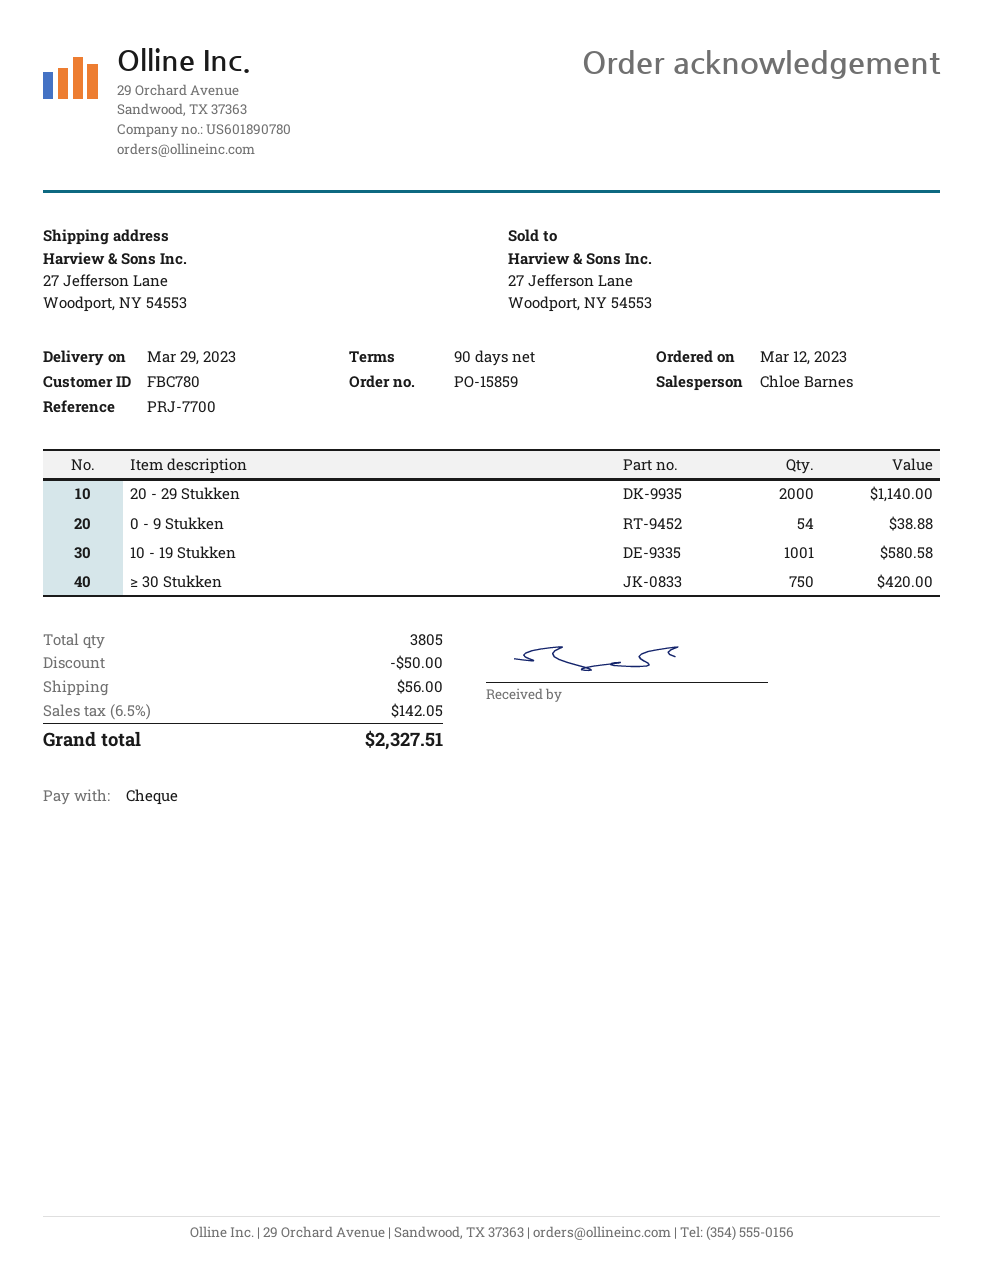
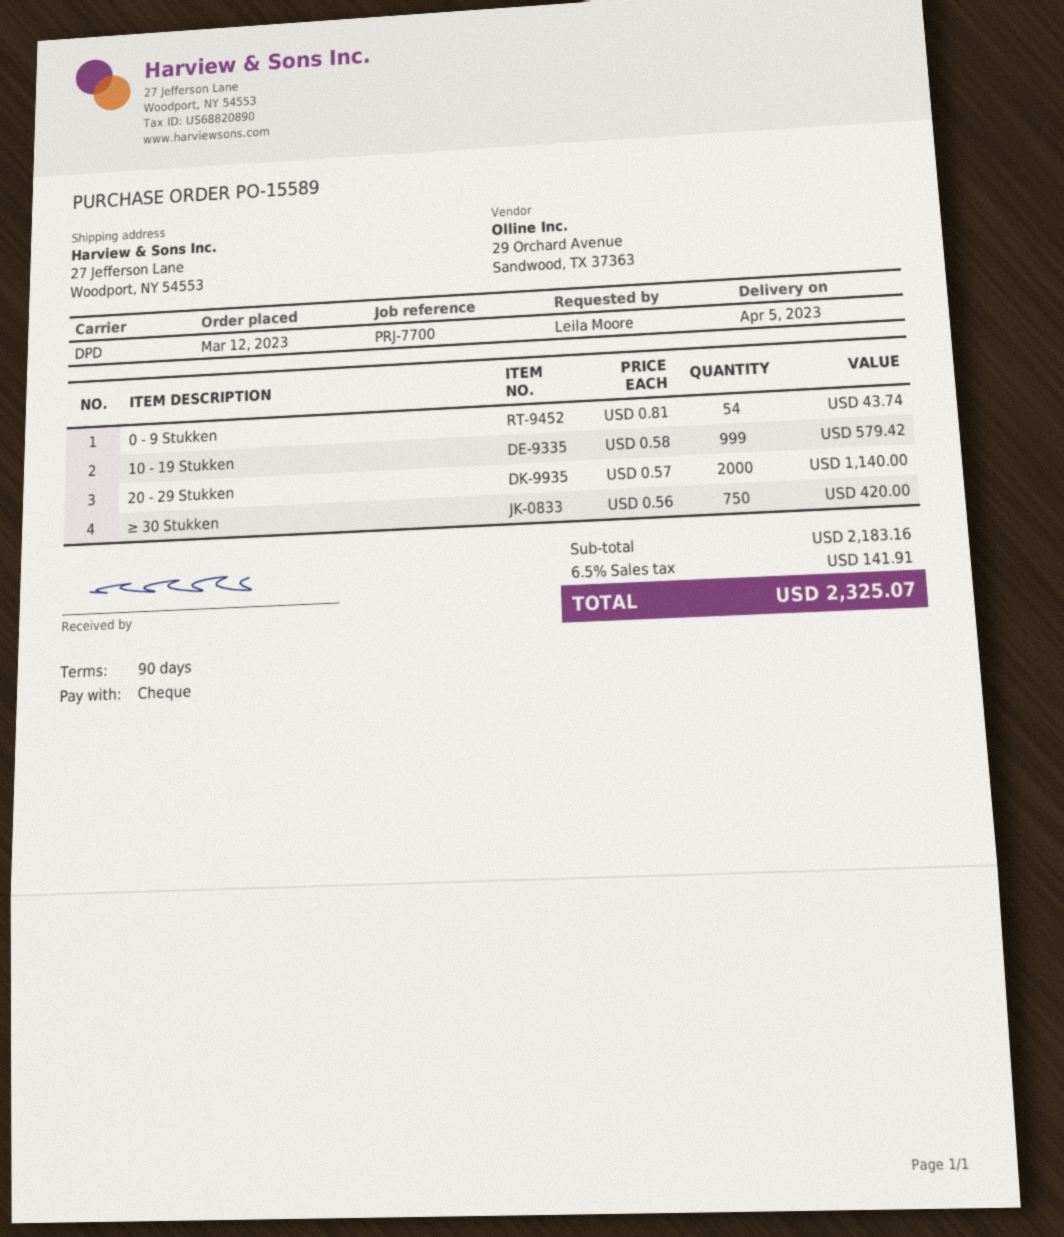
order number: PO-15859 -> PO-15589
delivery date: 2023-03-29 -> 2023-04-05
0 - 9 Stukken: 54 for 38.88 -> 54 for 43.74
10 - 19 Stukken: 1001 for 580.58 -> 999 for 579.42
discount: 50.00 -> none
shipping: 56.00 -> none
tax: 6.5% = 142.05 -> 6.5% = 141.91
total: 2327.51 -> 2325.07

